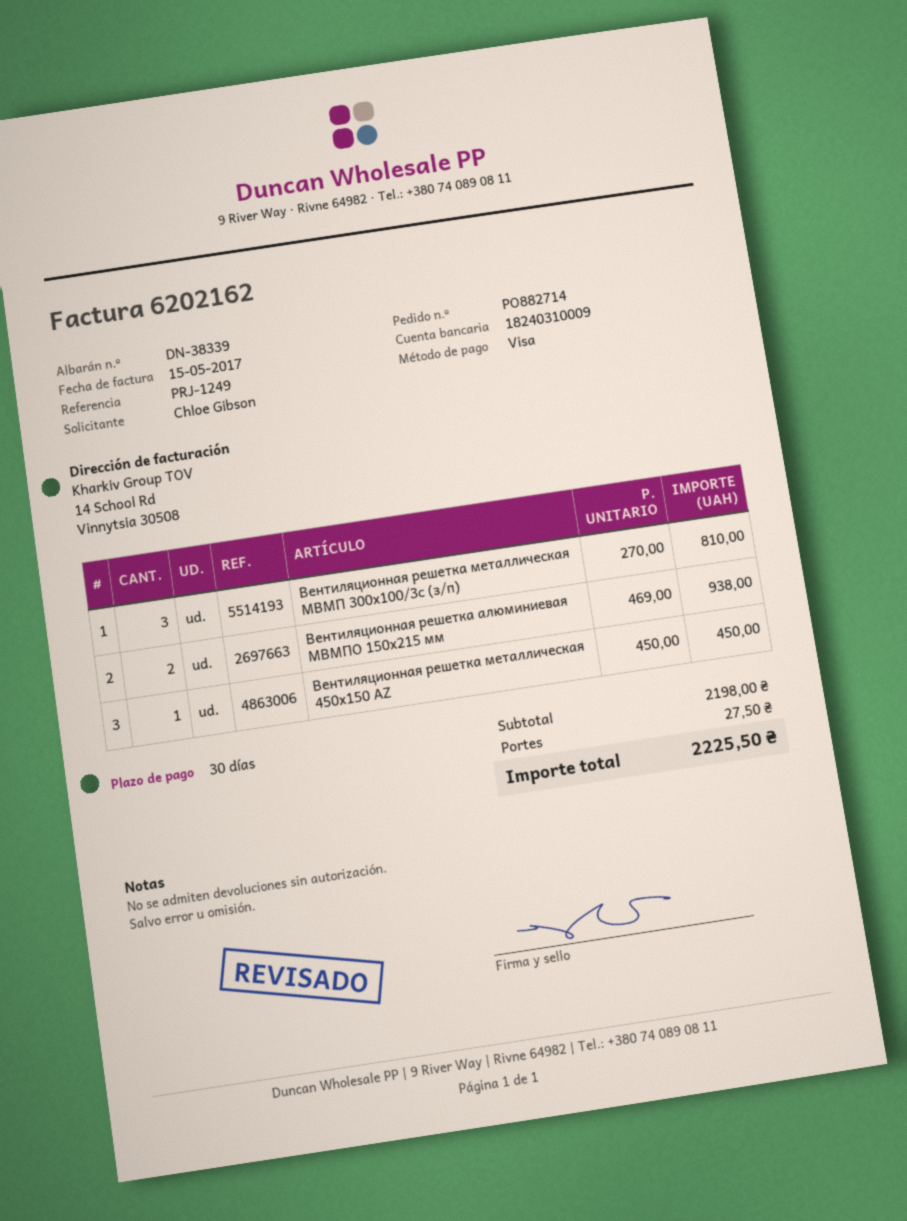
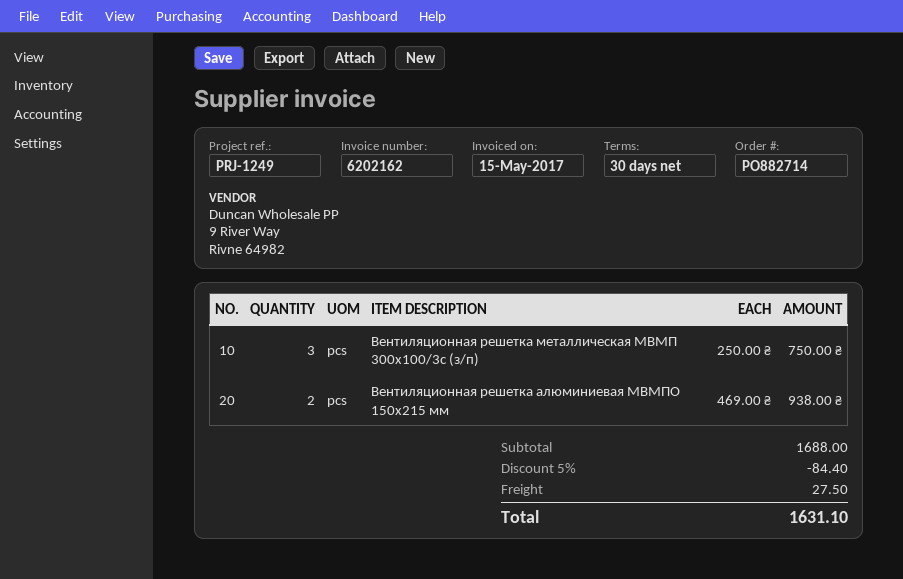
Вентиляционная решетка металлическая МВМП 300х100/3с (з/п): 3 x 270.00 = 810.00 -> 3 x 250.00 = 750.00
Вентиляционная решетка металлическая 450х150 AZ: 1 x 450.00 = 450.00 -> none
subtotal: 2198.00 -> 1688.00
discount: none -> 5% = 84.40
total: 2225.50 -> 1631.10

